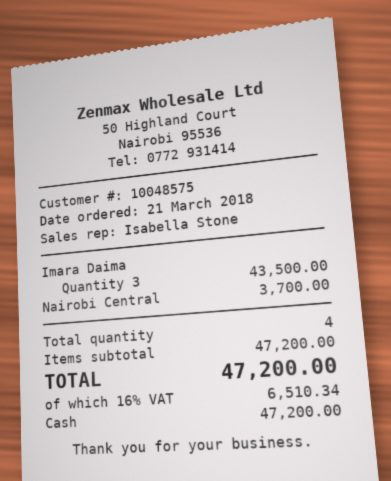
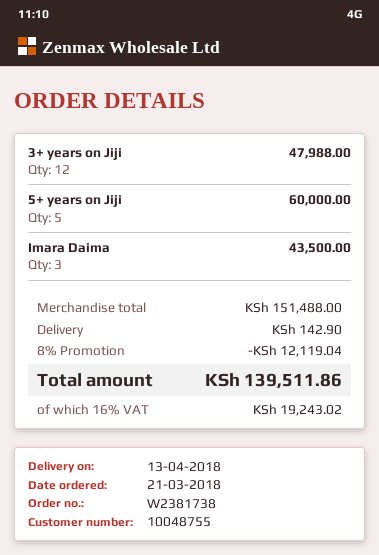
customer number: 10048575 -> 10048755
Nairobi Central: 1 for 3700.00 -> none
3+ years on Jiji: none -> 12 for 47988.00
5+ years on Jiji: none -> 5 for 60000.00
subtotal: 47200.00 -> 151488.00
discount: none -> 8% = 12119.04
shipping: none -> 142.90
tax: 16% = 6510.34 -> 16% = 19243.02
total: 47200.00 -> 139511.86

